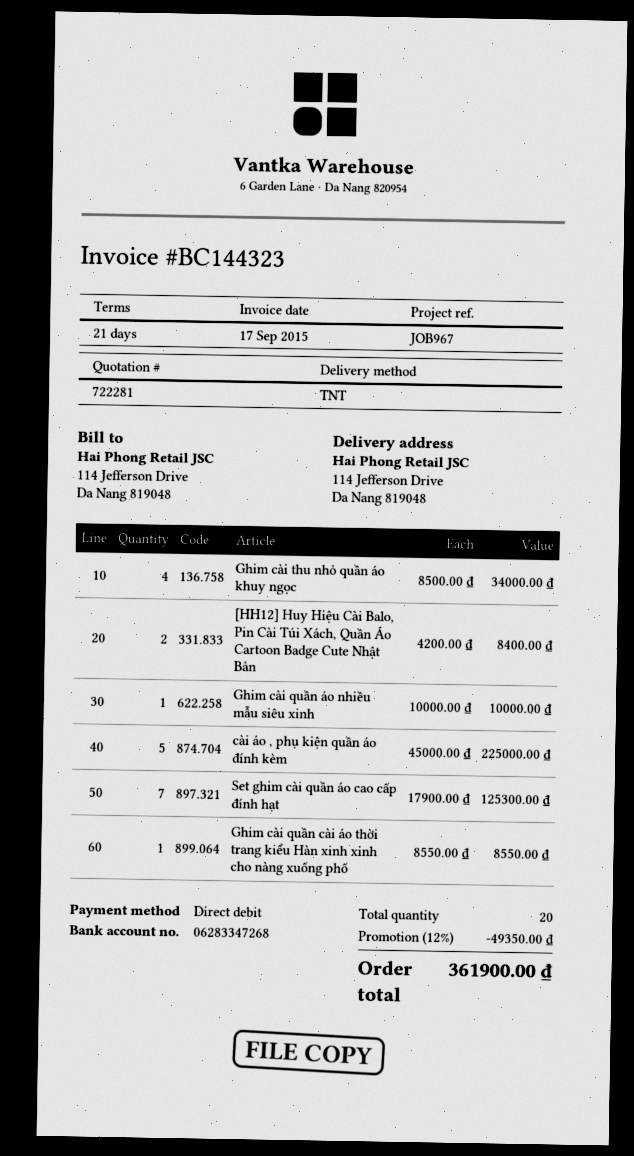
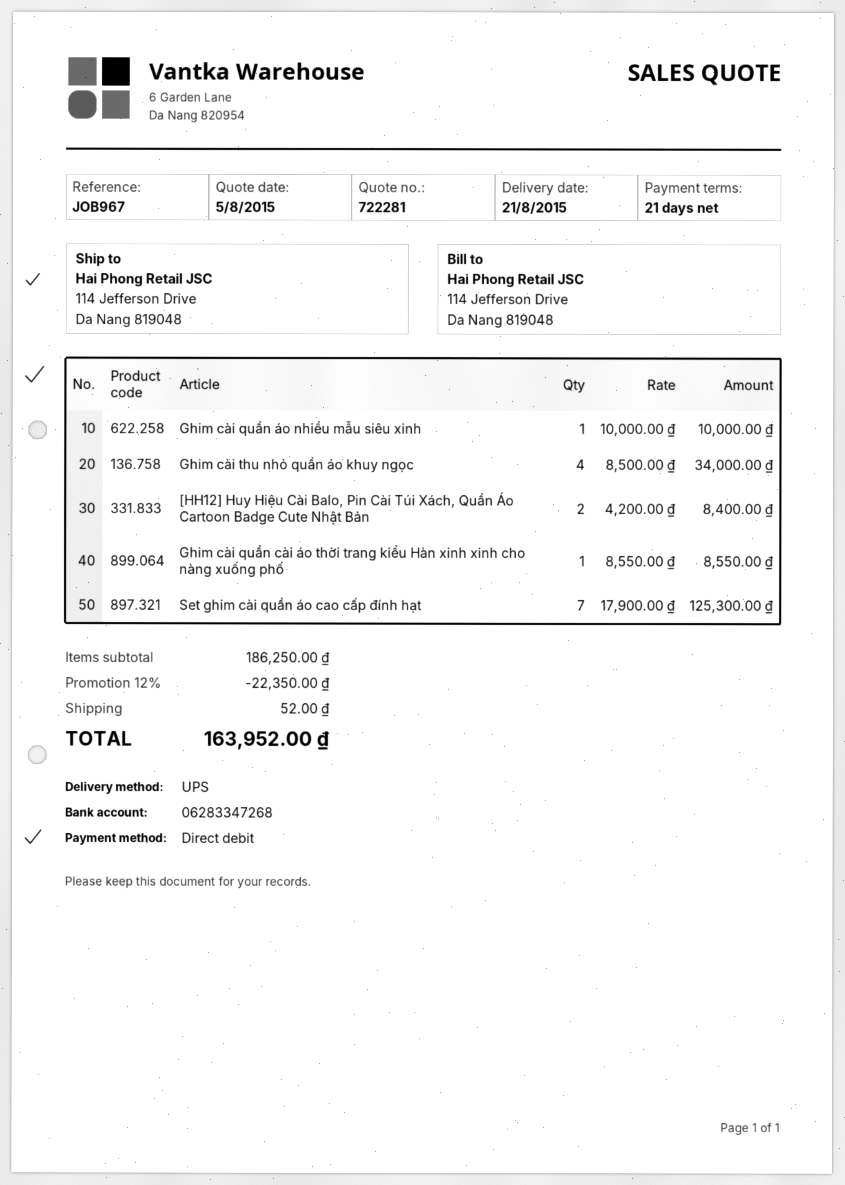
shipping method: TNT -> UPS
cài áo , phụ kiện quần áo đính kèm: 5 x 45000.00 = 225000.00 -> none
discount: 12% = 49350.00 -> 12% = 22350.00
shipping: none -> 52.00
total: 361900.00 -> 163952.00

